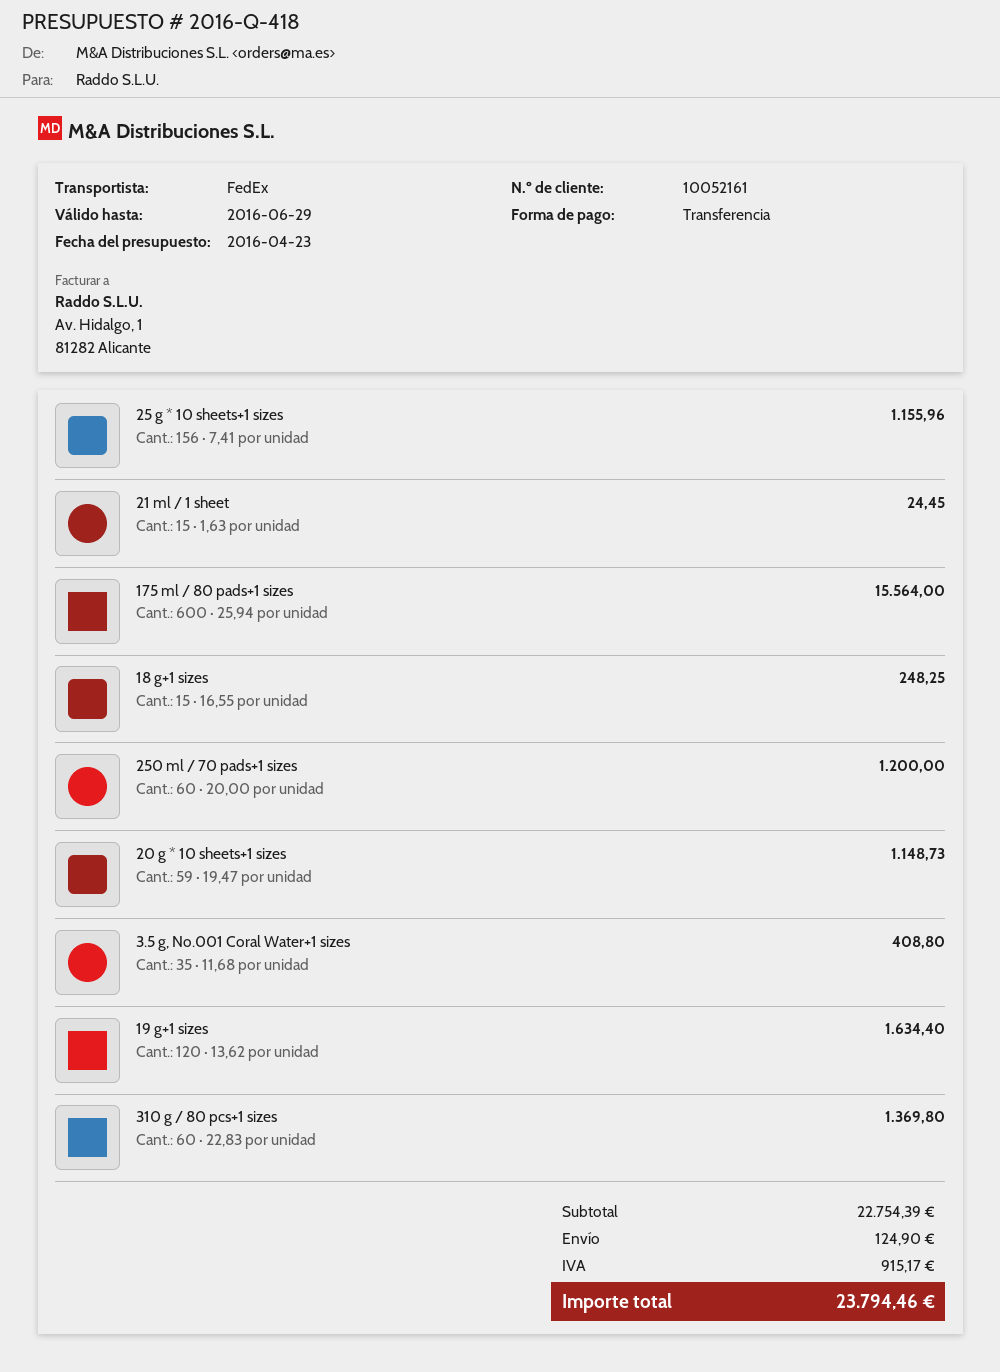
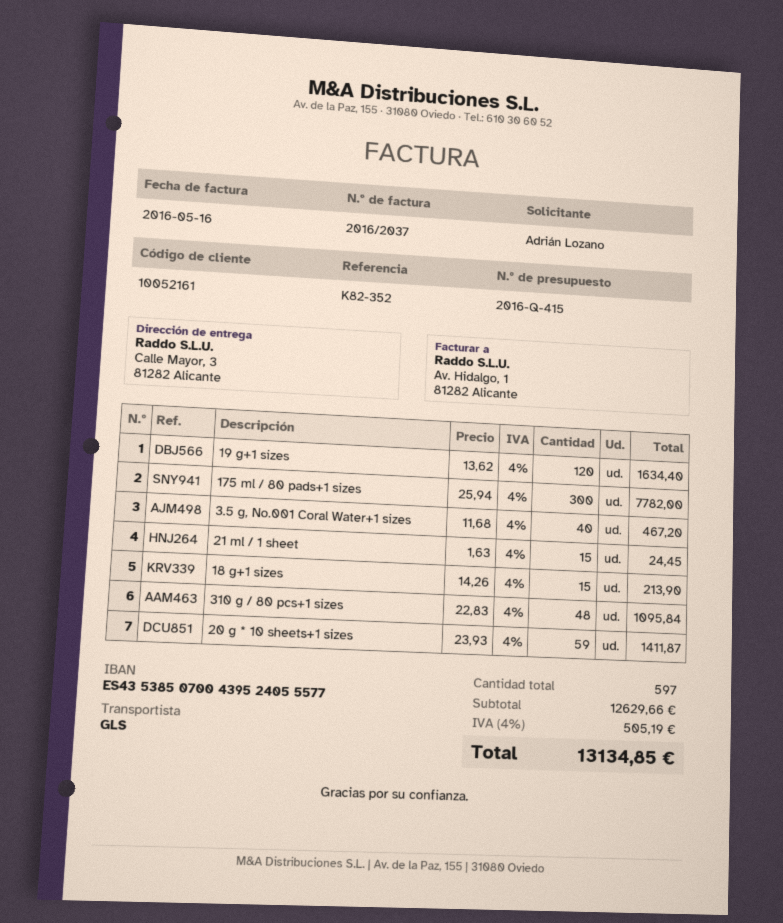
quote number: 2016-Q-418 -> 2016-Q-415
shipping method: FedEx -> GLS
25 g * 10 sheets+1 sizes: 156 x 7.41 = 1155.96 -> none
175 ml / 80 pads+1 sizes: 600 x 25.94 = 15564.00 -> 300 x 25.94 = 7782.00
18 g+1 sizes: 15 x 16.55 = 248.25 -> 15 x 14.26 = 213.90
250 ml / 70 pads+1 sizes: 60 x 20.00 = 1200.00 -> none
20 g * 10 sheets+1 sizes: 59 x 19.47 = 1148.73 -> 59 x 23.93 = 1411.87
3.5 g, No.001 Coral Water+1 sizes: 35 x 11.68 = 408.80 -> 40 x 11.68 = 467.20
310 g / 80 pcs+1 sizes: 60 x 22.83 = 1369.80 -> 48 x 22.83 = 1095.84
subtotal: 22754.39 -> 12629.66
shipping: 124.90 -> none
tax: 915.17 -> 505.19
total: 23794.46 -> 13134.85

